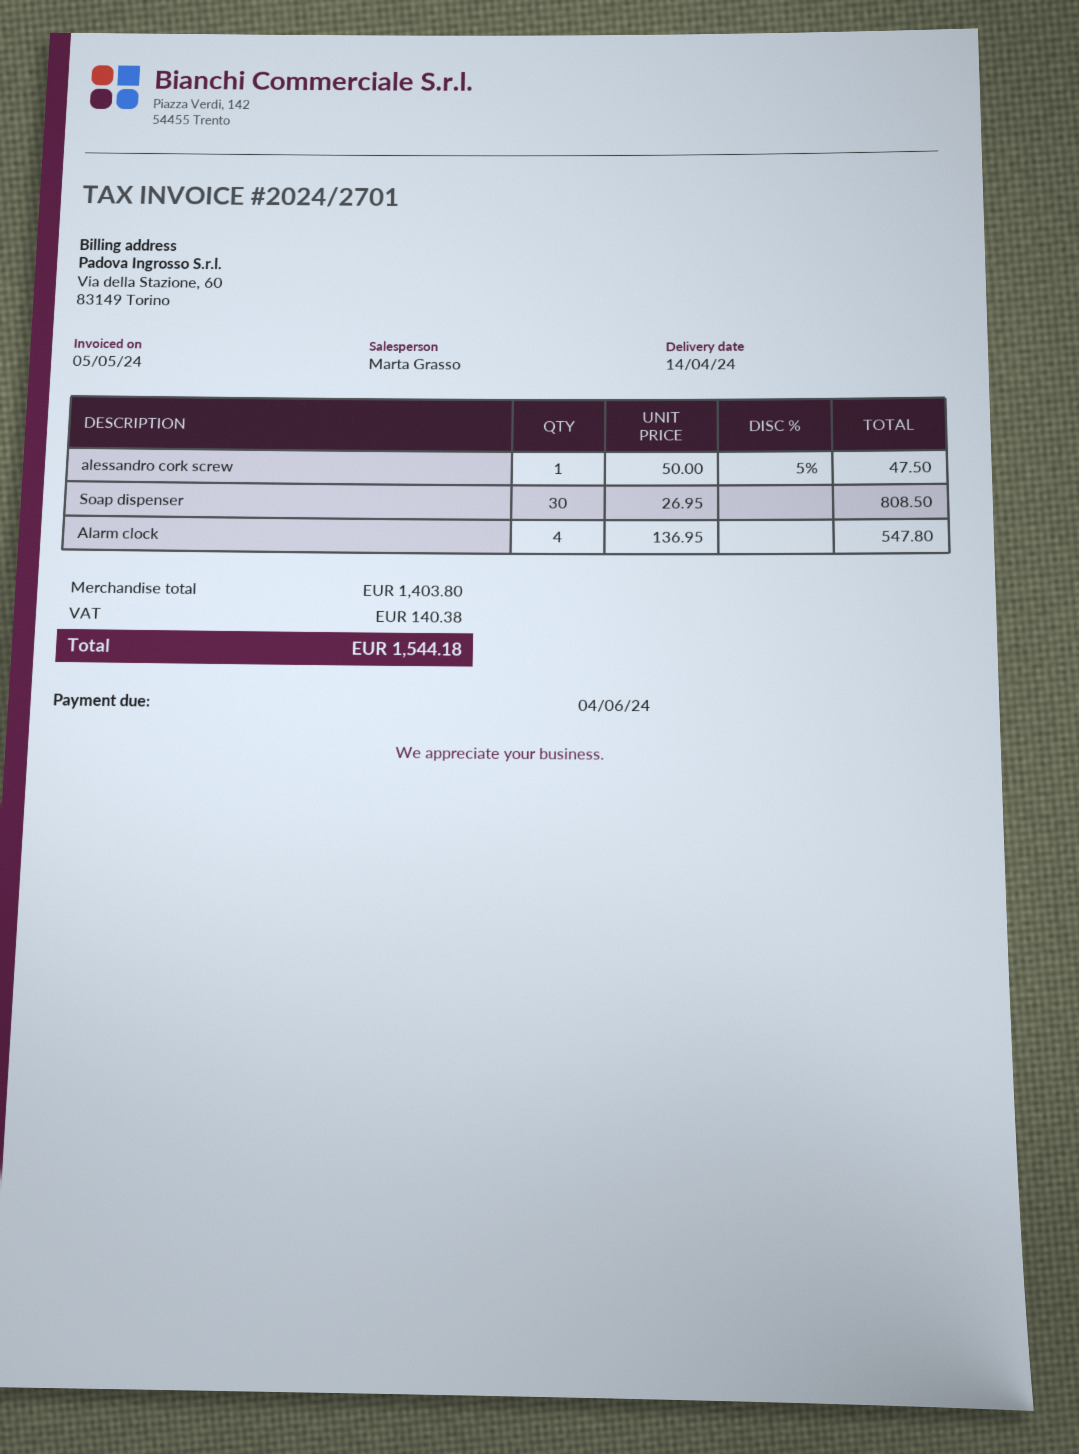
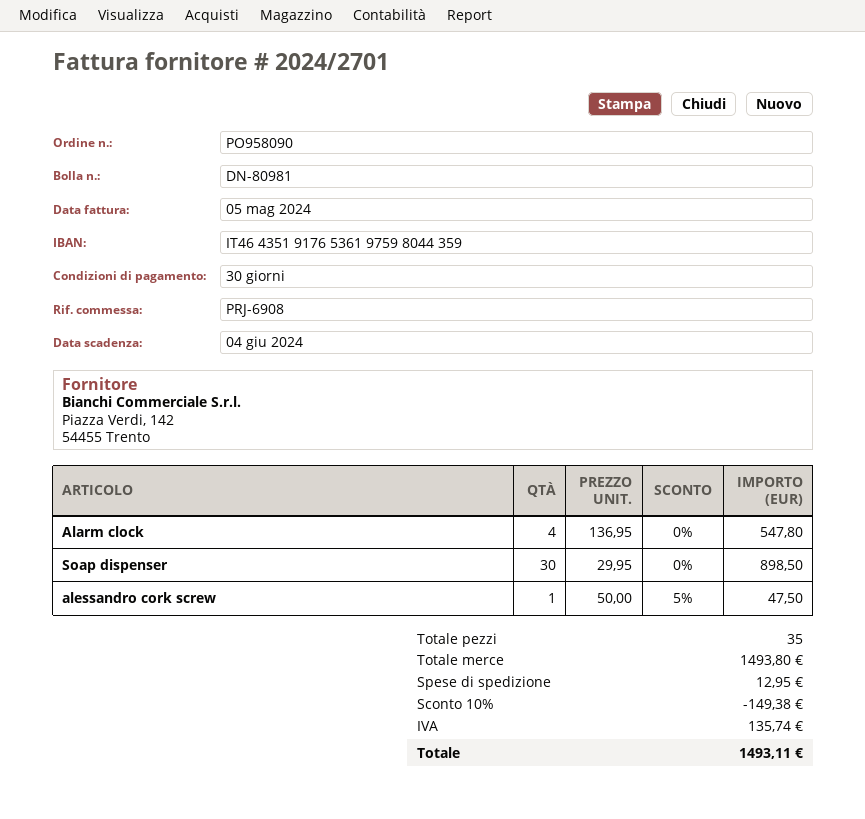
Soap dispenser: 30 x 26.95 = 808.50 -> 30 x 29.95 = 898.50
subtotal: 1403.80 -> 1493.80
discount: none -> 10% = 149.38
shipping: none -> 12.95
tax: 140.38 -> 135.74
total: 1544.18 -> 1493.11

